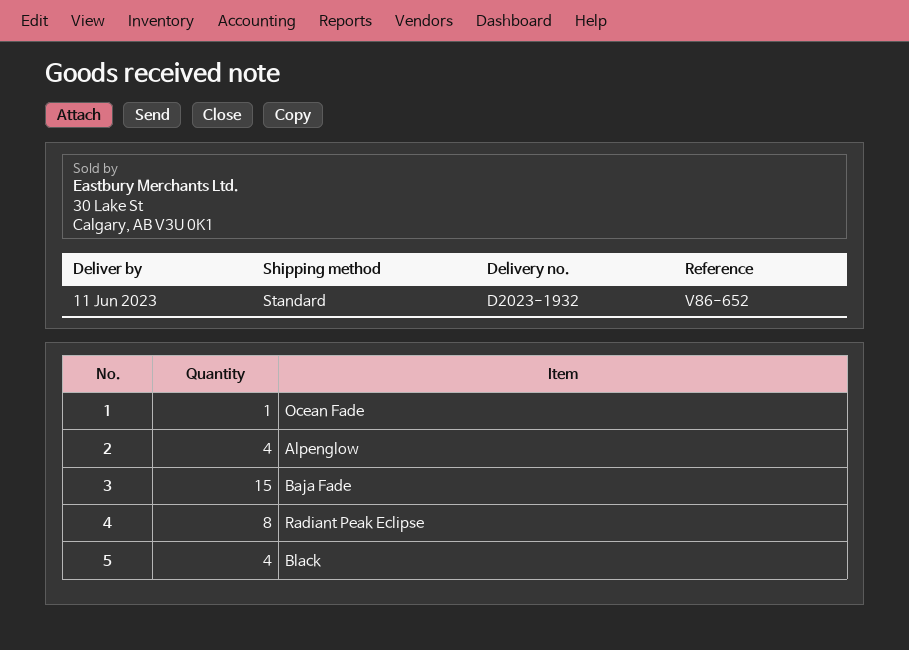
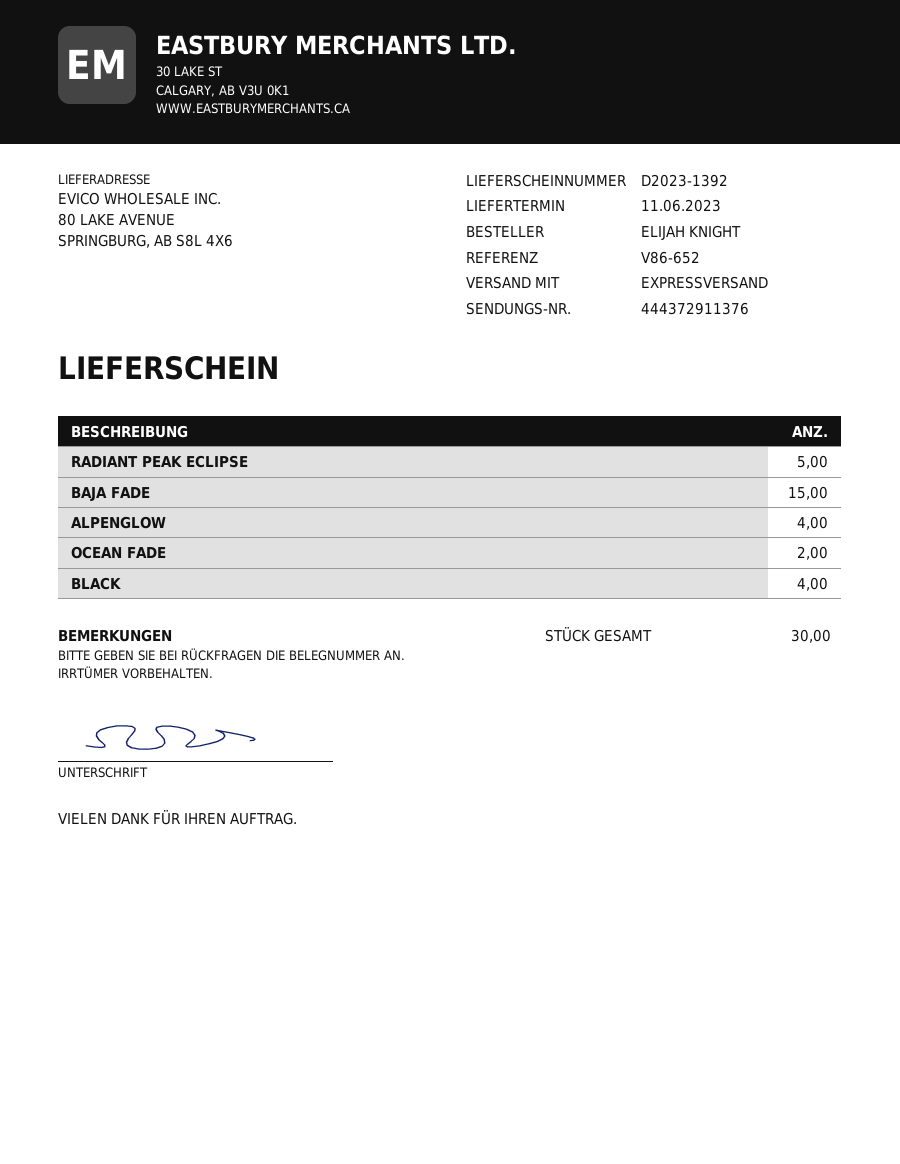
delivery note number: D2023-1932 -> D2023-1392
shipping method: standard -> express
Ocean Fade: 1 -> 2
Radiant Peak Eclipse: 8 -> 5

